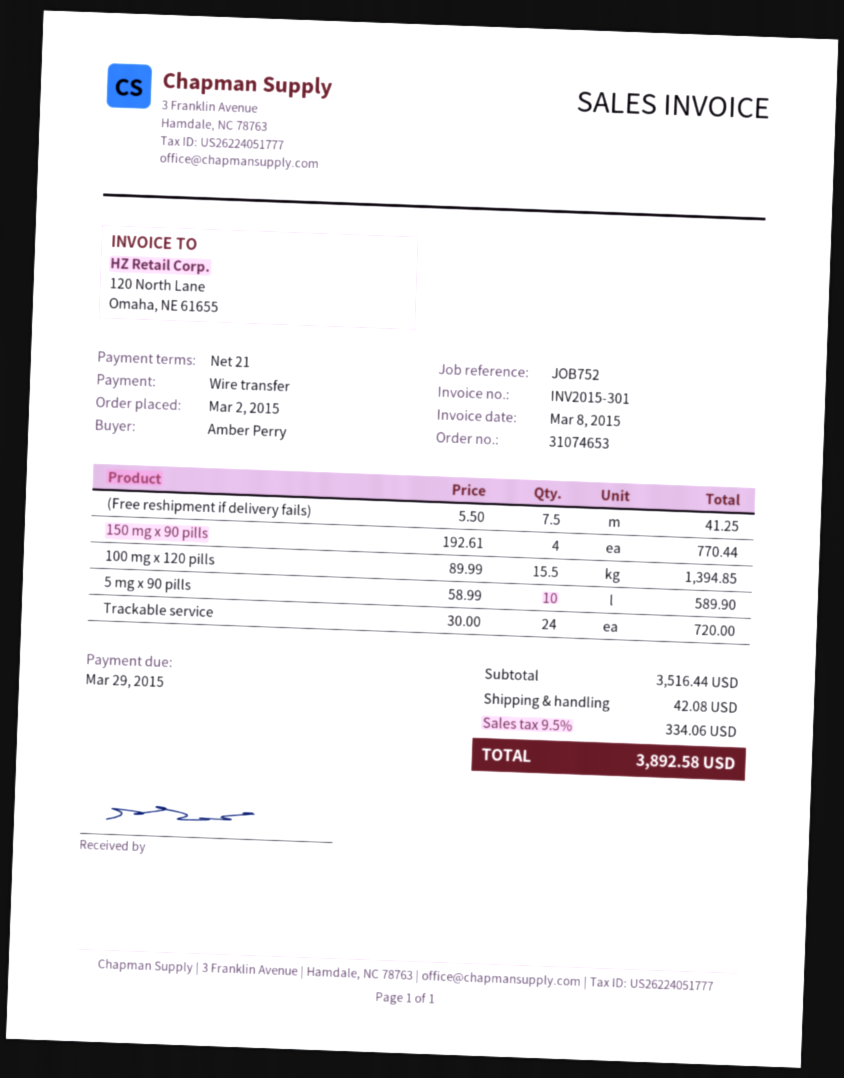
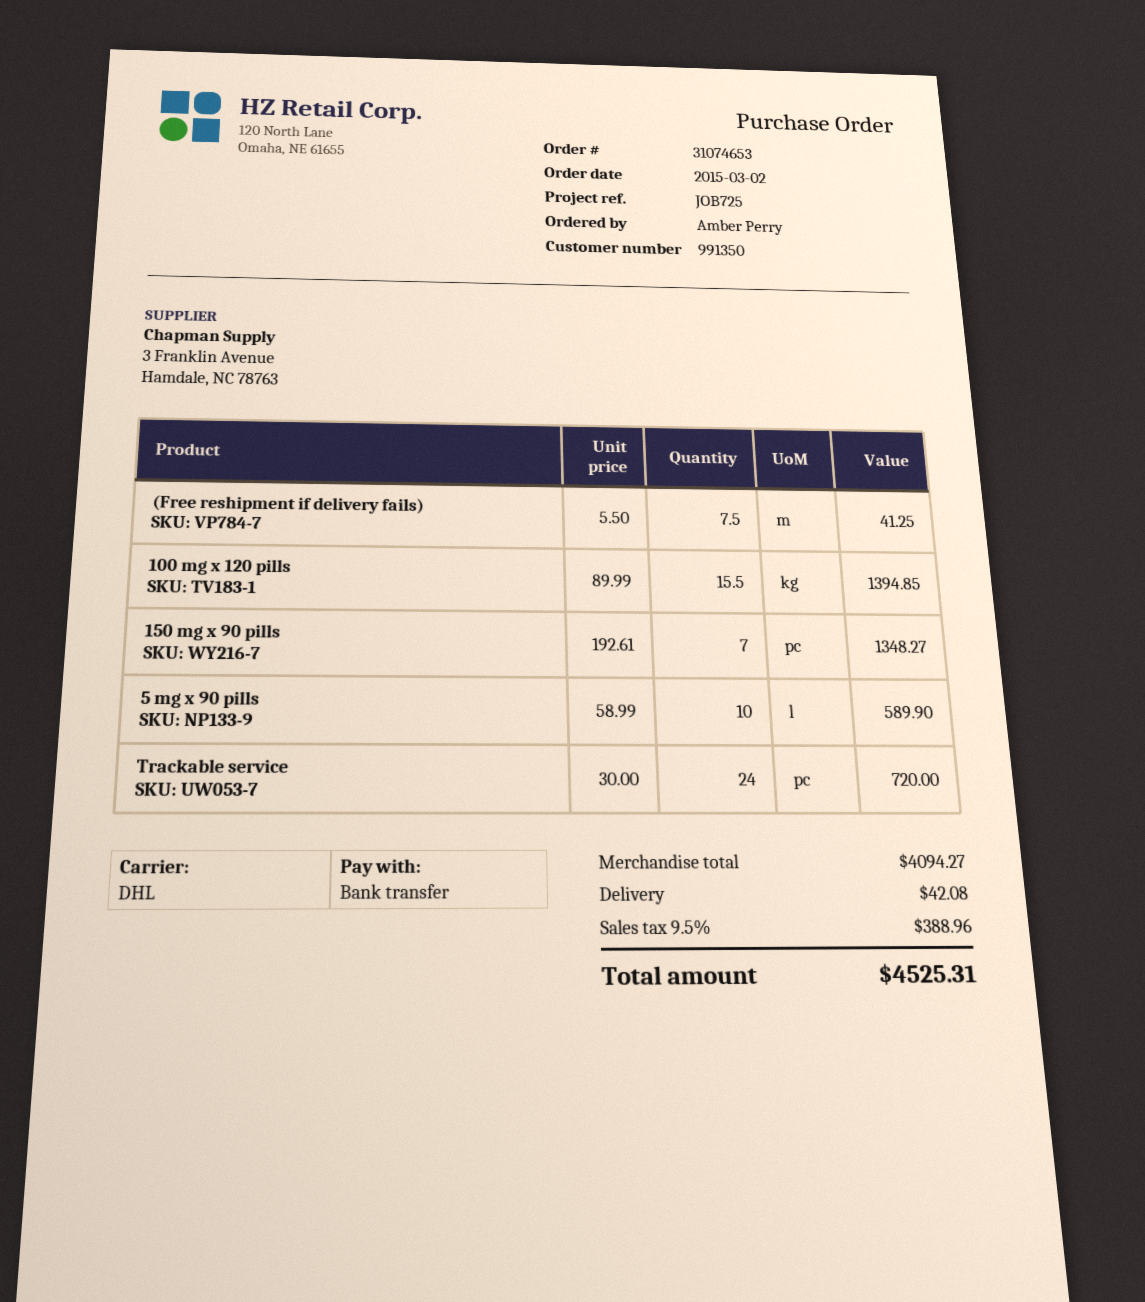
reference: JOB752 -> JOB725
150 mg x 90 pills: 4 x 192.61 = 770.44 -> 7 x 192.61 = 1348.27
subtotal: 3516.44 -> 4094.27
tax: 9.5% = 334.06 -> 9.5% = 388.96
total: 3892.58 -> 4525.31

